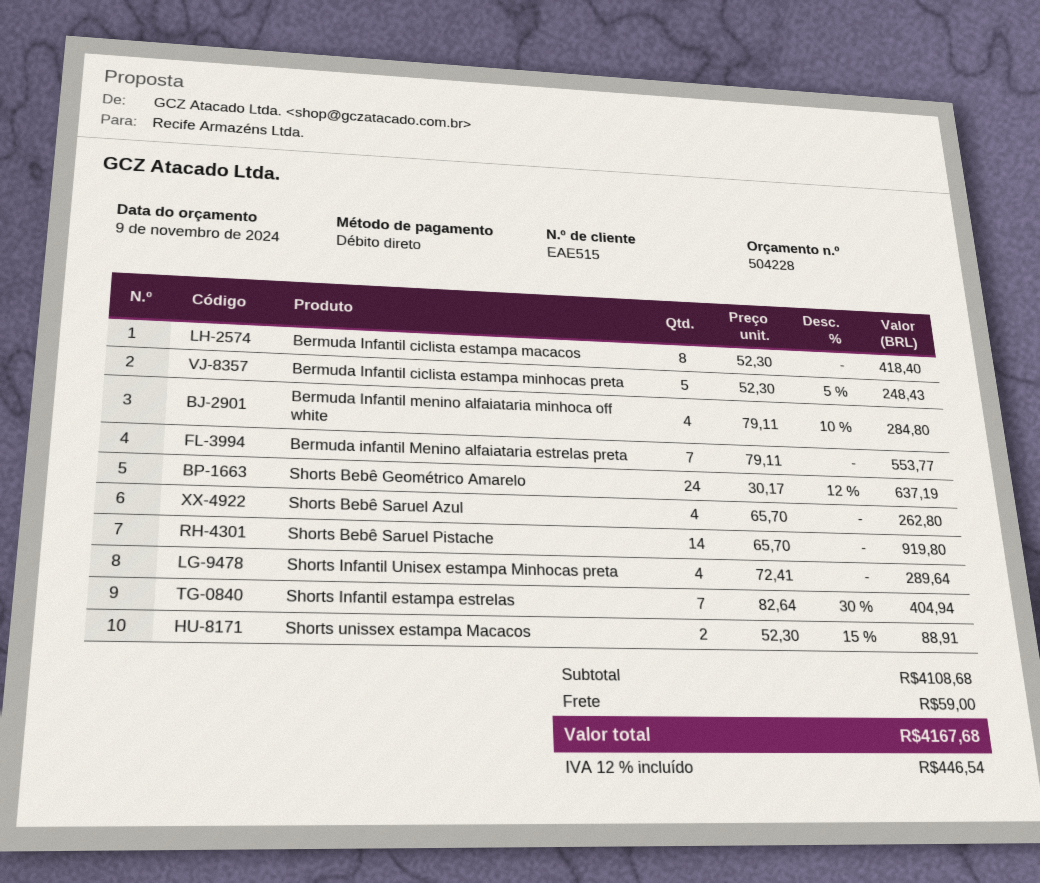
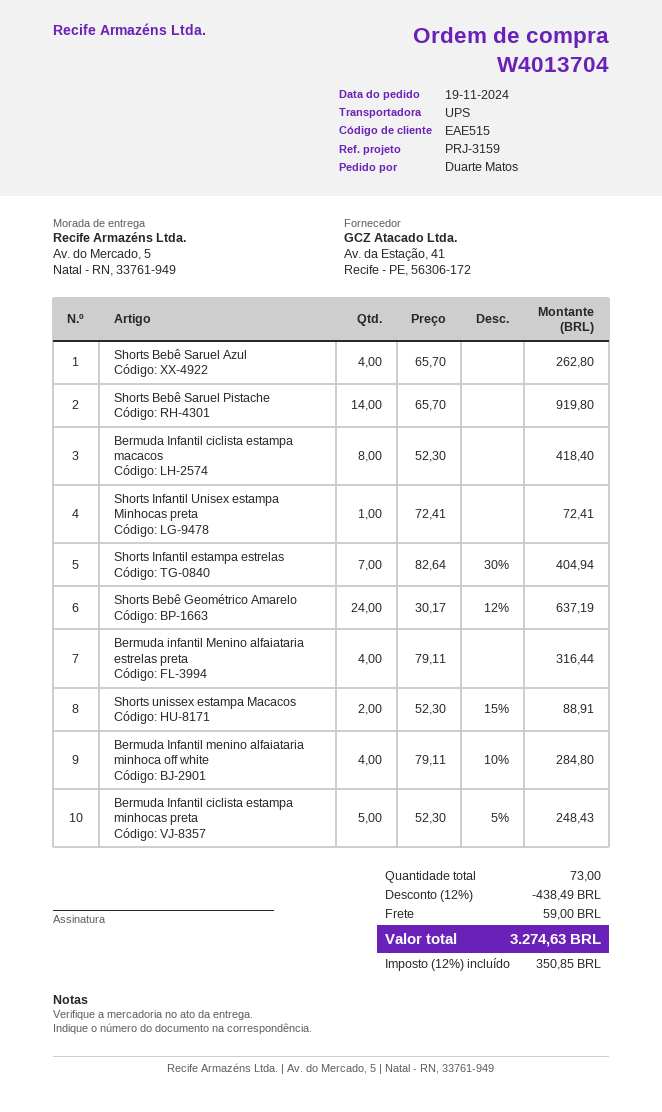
Bermuda infantil Menino alfaiataria estrelas preta: 7 x 79.11 = 553.77 -> 4 x 79.11 = 316.44
Shorts Infantil Unisex estampa Minhocas preta: 4 x 72.41 = 289.64 -> 1 x 72.41 = 72.41
discount: none -> 12% = 438.49
tax: 12% = 446.54 -> 12% = 350.85
total: 4167.68 -> 3274.63

